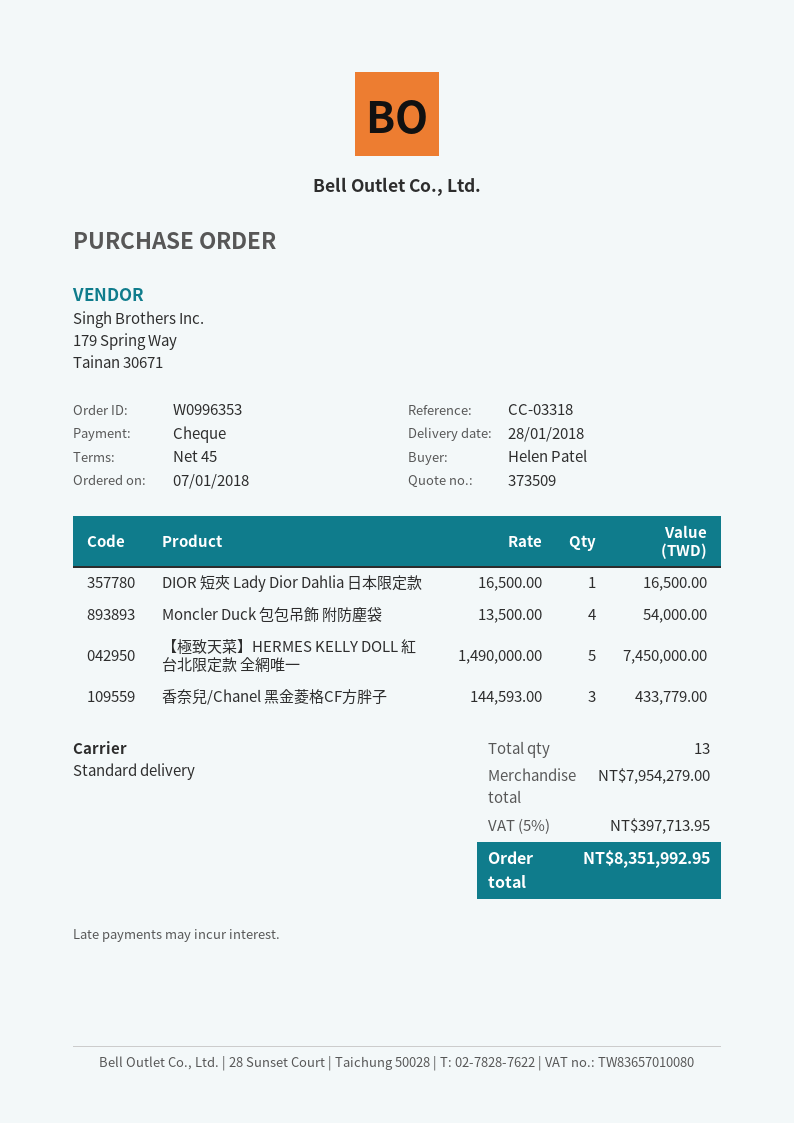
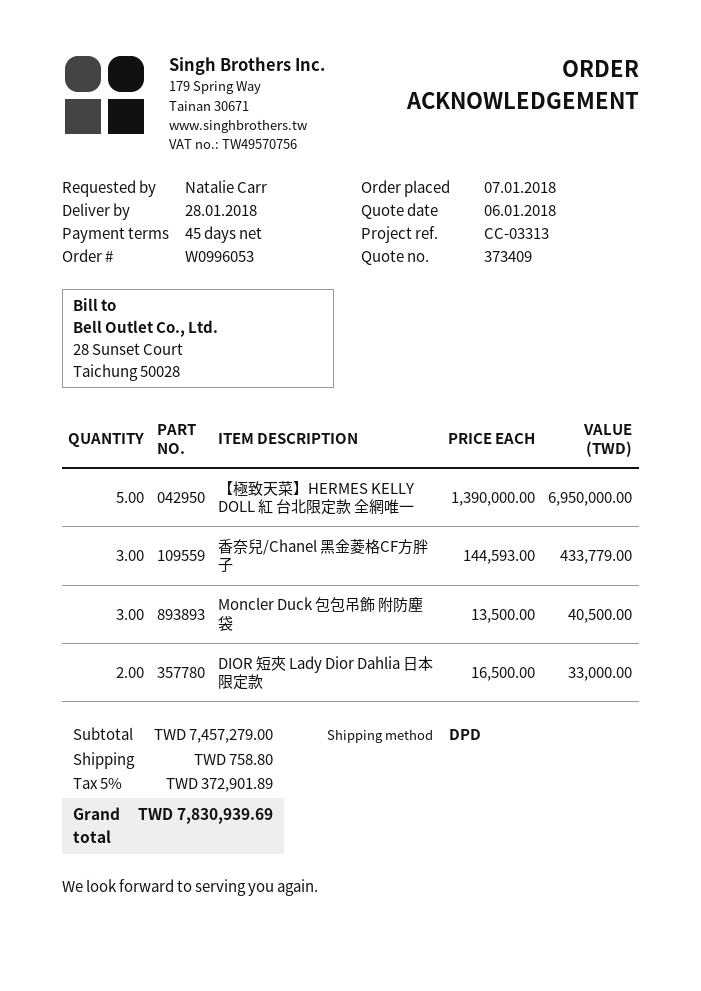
quote number: 373509 -> 373409
order number: W0996353 -> W0996053
reference: CC-03318 -> CC-03313
ordered by: Helen Patel -> Natalie Carr
shipping method: standard -> DPD
DIOR 短夾 Lady Dior Dahlia 日本限定款: 1 x 16500.00 = 16500.00 -> 2 x 16500.00 = 33000.00
Moncler Duck 包包吊飾 附防塵袋: 4 x 13500.00 = 54000.00 -> 3 x 13500.00 = 40500.00
【極致天菜】HERMES KELLY DOLL 紅 台北限定款 全網唯一: 5 x 1490000.00 = 7450000.00 -> 5 x 1390000.00 = 6950000.00
subtotal: 7954279.00 -> 7457279.00
shipping: none -> 758.80
tax: 5% = 397713.95 -> 5% = 372901.89
total: 8351992.95 -> 7830939.69

